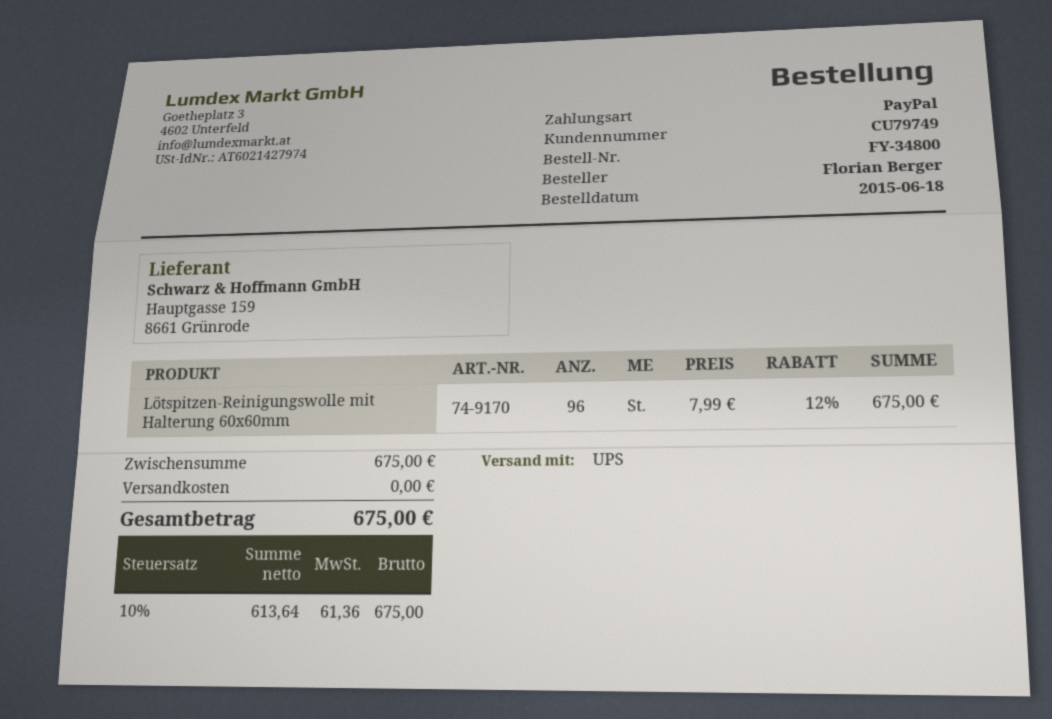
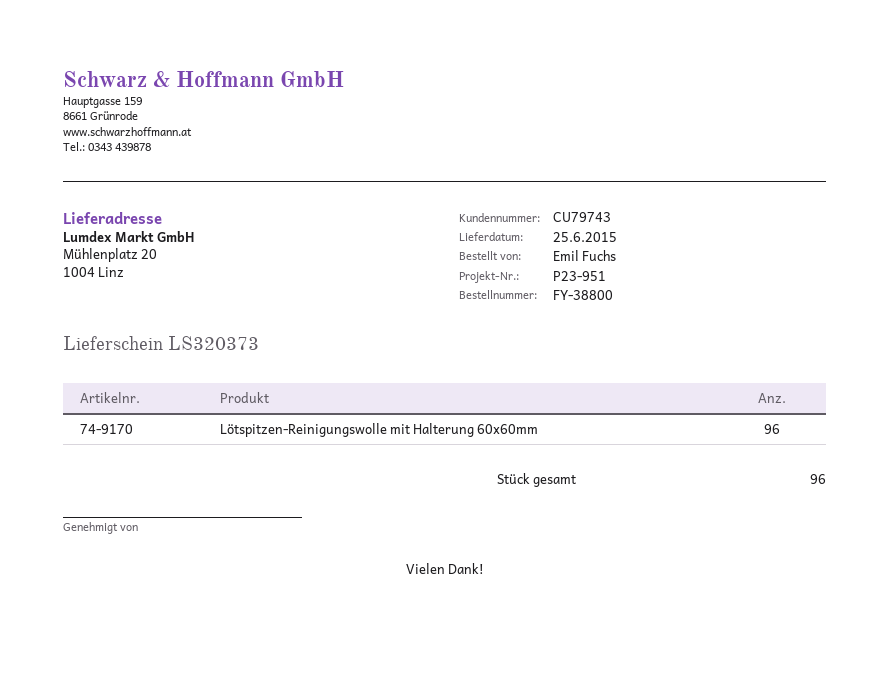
order number: FY-34800 -> FY-38800
customer number: CU79749 -> CU79743
ordered by: Florian Berger -> Emil Fuchs

